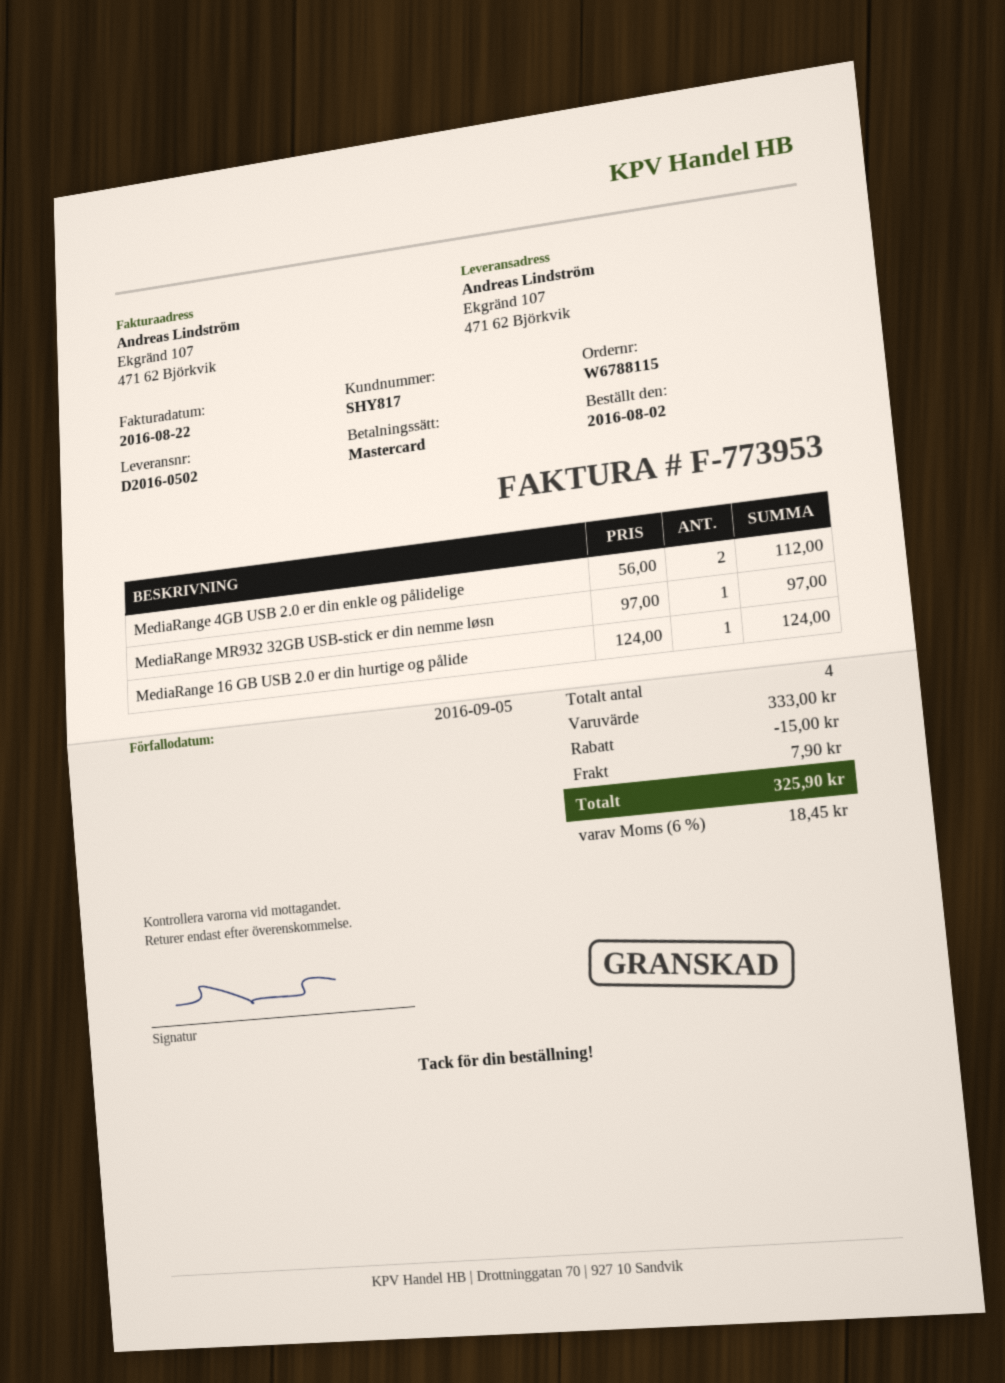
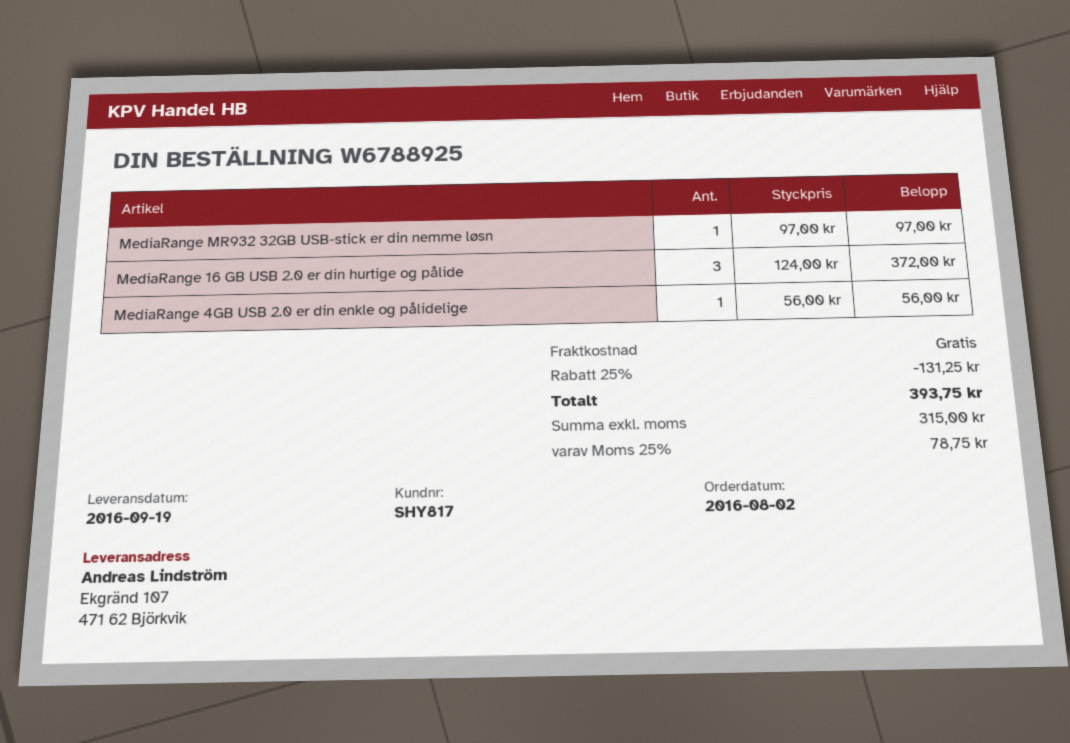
order number: W6788115 -> W6788925
MediaRange 4GB USB 2.0 er din enkle og pålidelige: 2 x 56.00 = 112.00 -> 1 x 56.00 = 56.00
MediaRange 16 GB USB 2.0 er din hurtige og pålide: 1 x 124.00 = 124.00 -> 3 x 124.00 = 372.00
discount: 15.00 -> 131.25
shipping: 7.90 -> 0.00
tax: 6% = 18.45 -> 25% = 78.75
total: 325.90 -> 393.75

